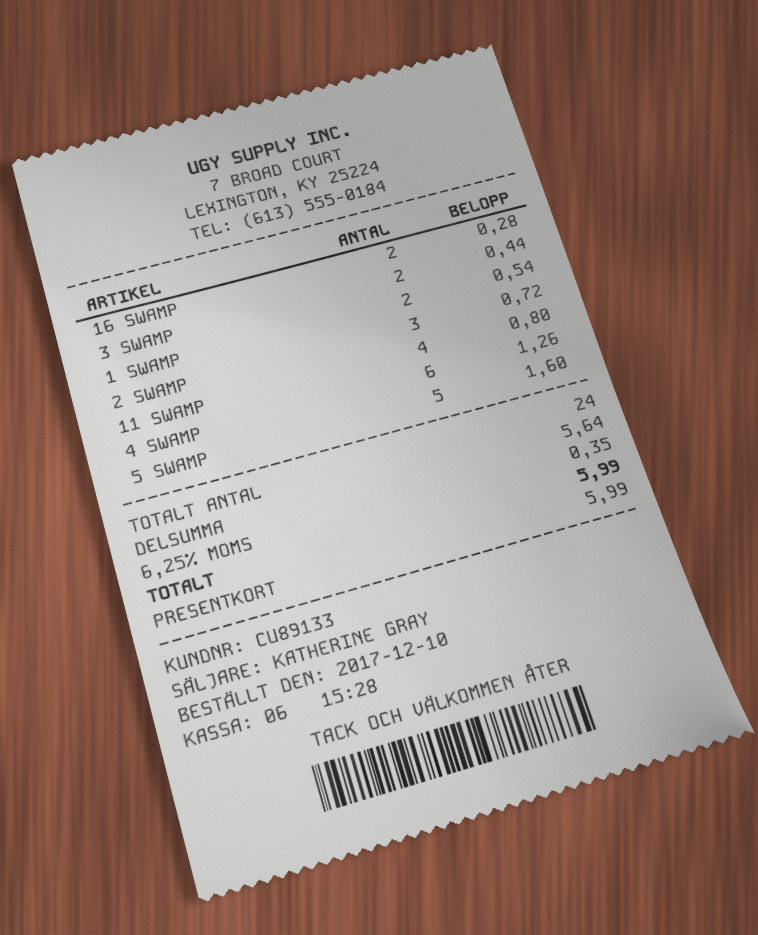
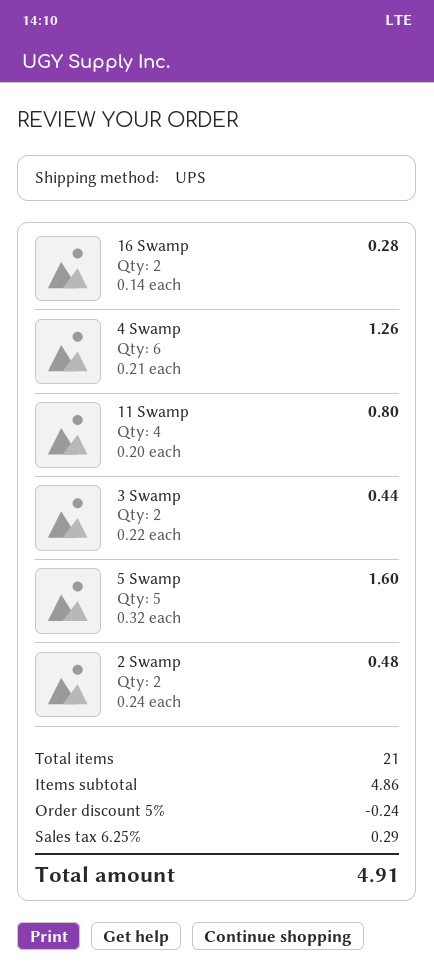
1 SWAMP: 2 for 0.54 -> none
2 SWAMP: 3 for 0.72 -> 2 for 0.48
total quantity: 24 -> 21
subtotal: 5.64 -> 4.86
discount: none -> 5% = 0.24
tax: 6.25% = 0.35 -> 6.25% = 0.29
total: 5.99 -> 4.91

